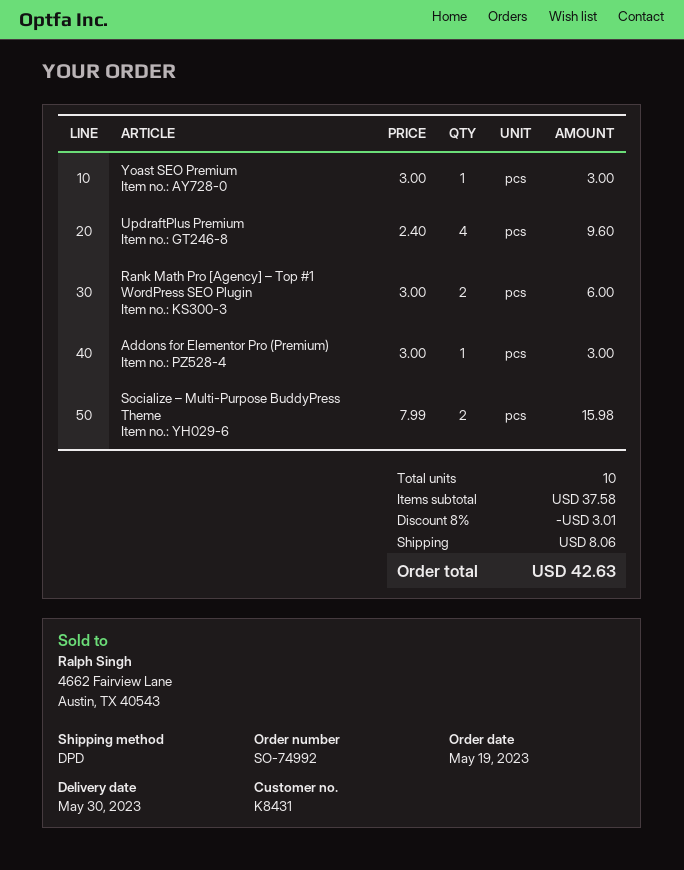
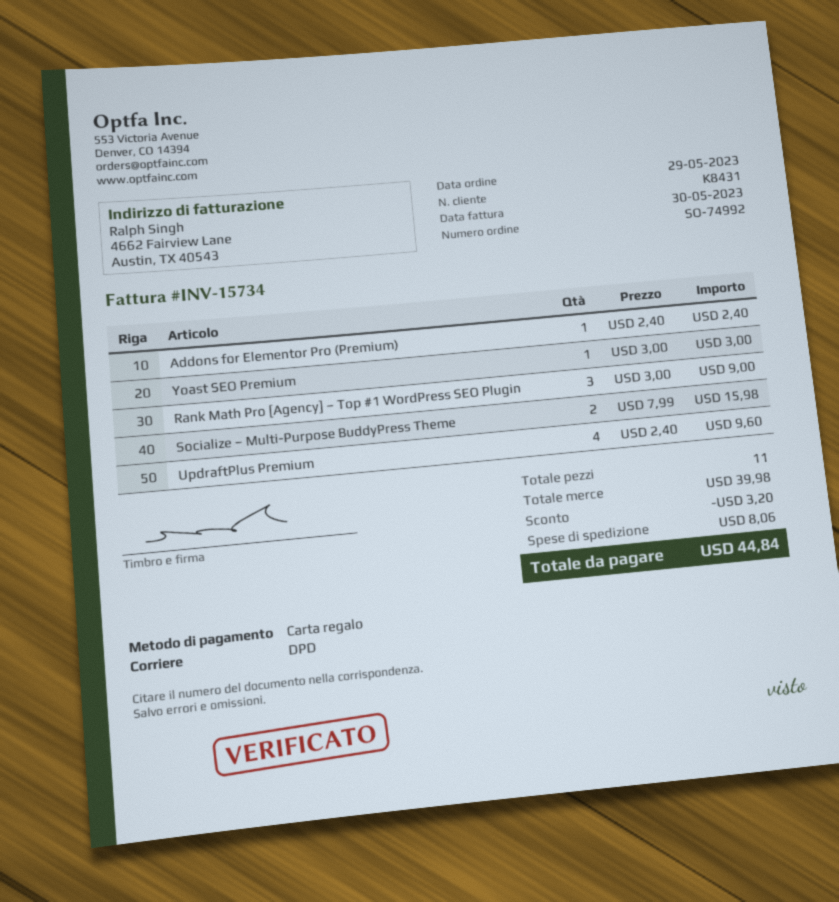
order date: 2023-05-19 -> 2023-05-29
Rank Math Pro [Agency] – Top #1 WordPress SEO Plugin: 2 x 3.00 = 6.00 -> 3 x 3.00 = 9.00
Addons for Elementor Pro (Premium): 1 x 3.00 = 3.00 -> 1 x 2.40 = 2.40
total quantity: 10 -> 11
subtotal: 37.58 -> 39.98
discount: 3.01 -> 3.20
total: 42.63 -> 44.84

